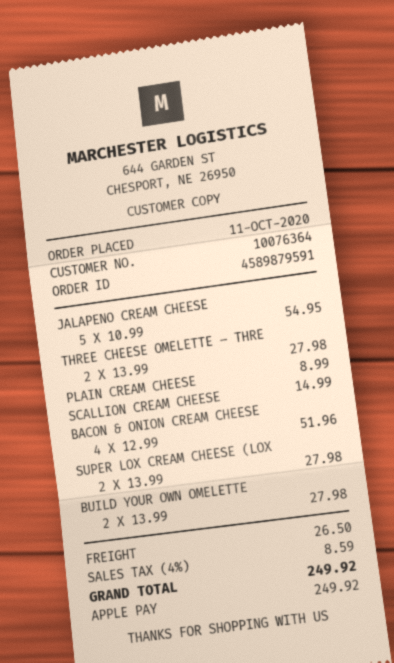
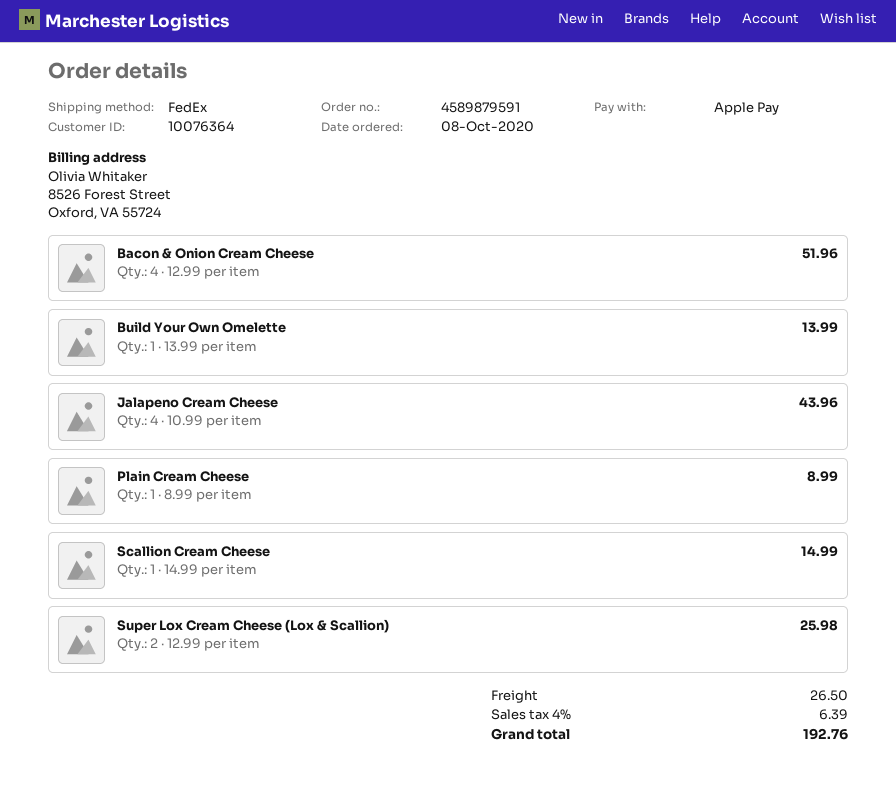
order date: 2020-10-11 -> 2020-10-08
JALAPENO CREAM CHEESE: 5 x 10.99 = 54.95 -> 4 x 10.99 = 43.96
THREE CHEESE OMELETTE – THRE: 2 x 13.99 = 27.98 -> none
SUPER LOX CREAM CHEESE (LOX: 2 x 13.99 = 27.98 -> 2 x 12.99 = 25.98
BUILD YOUR OWN OMELETTE: 2 x 13.99 = 27.98 -> 1 x 13.99 = 13.99
tax: 4% = 8.59 -> 4% = 6.39
total: 249.92 -> 192.76

